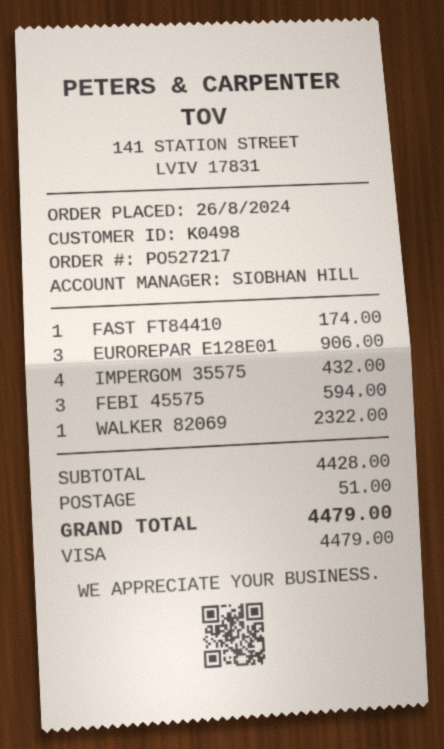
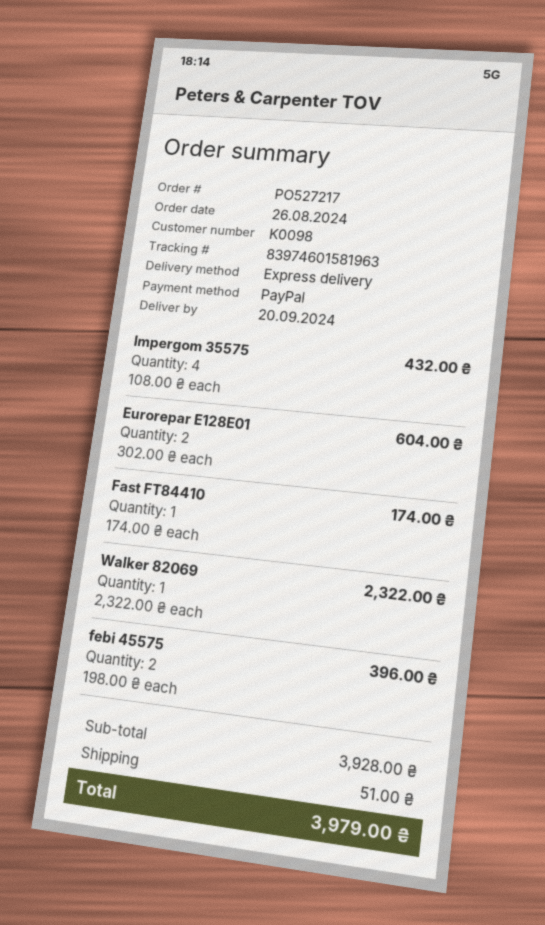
customer number: K0498 -> K0098
payment method: Visa -> PayPal
EUROREPAR E128E01: 3 for 906.00 -> 2 for 604.00
FEBI 45575: 3 for 594.00 -> 2 for 396.00
subtotal: 4428.00 -> 3928.00
total: 4479.00 -> 3979.00

